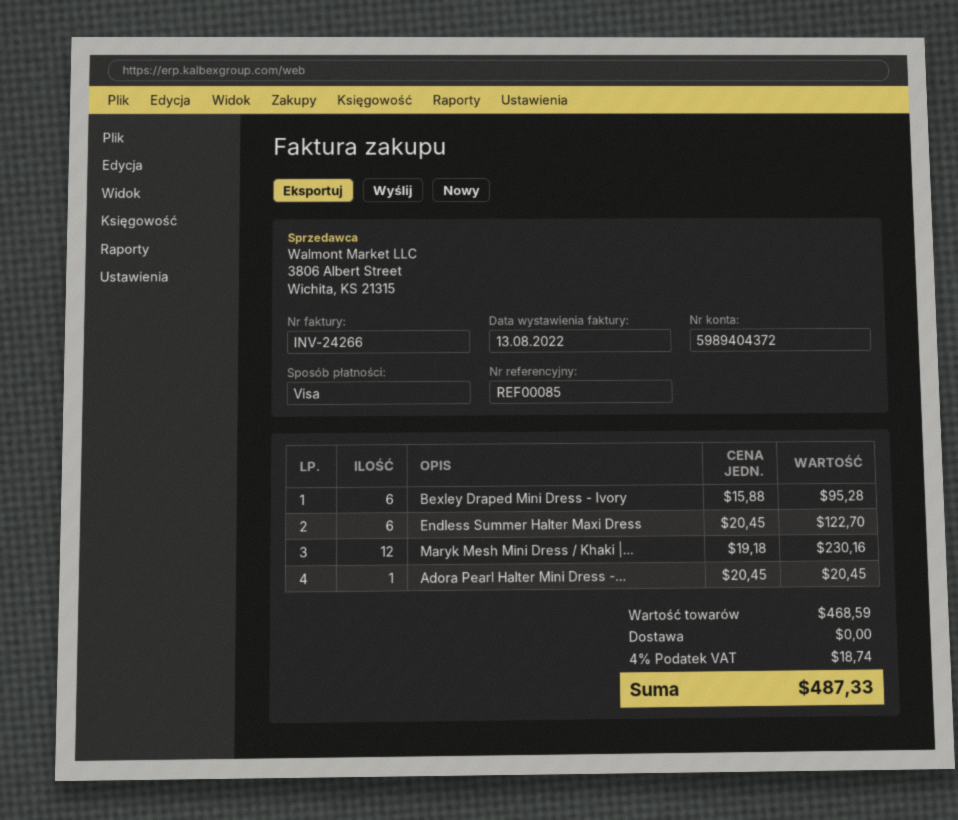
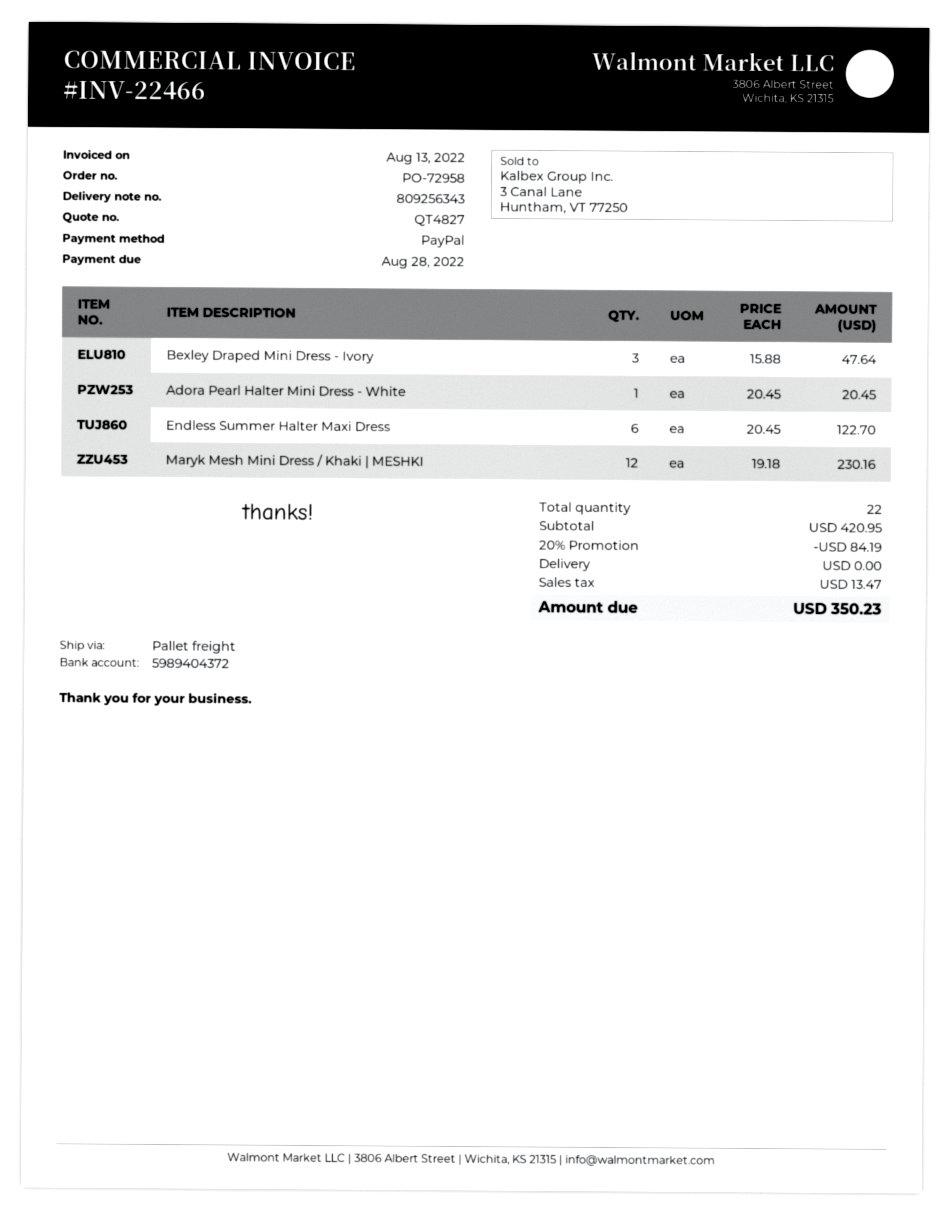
invoice number: INV-24266 -> INV-22466
payment method: Visa -> PayPal
Bexley Draped Mini Dress - Ivory: 6 x 15.88 = 95.28 -> 3 x 15.88 = 47.64
subtotal: 468.59 -> 420.95
discount: none -> 20% = 84.19
tax: 18.74 -> 13.47
total: 487.33 -> 350.23

